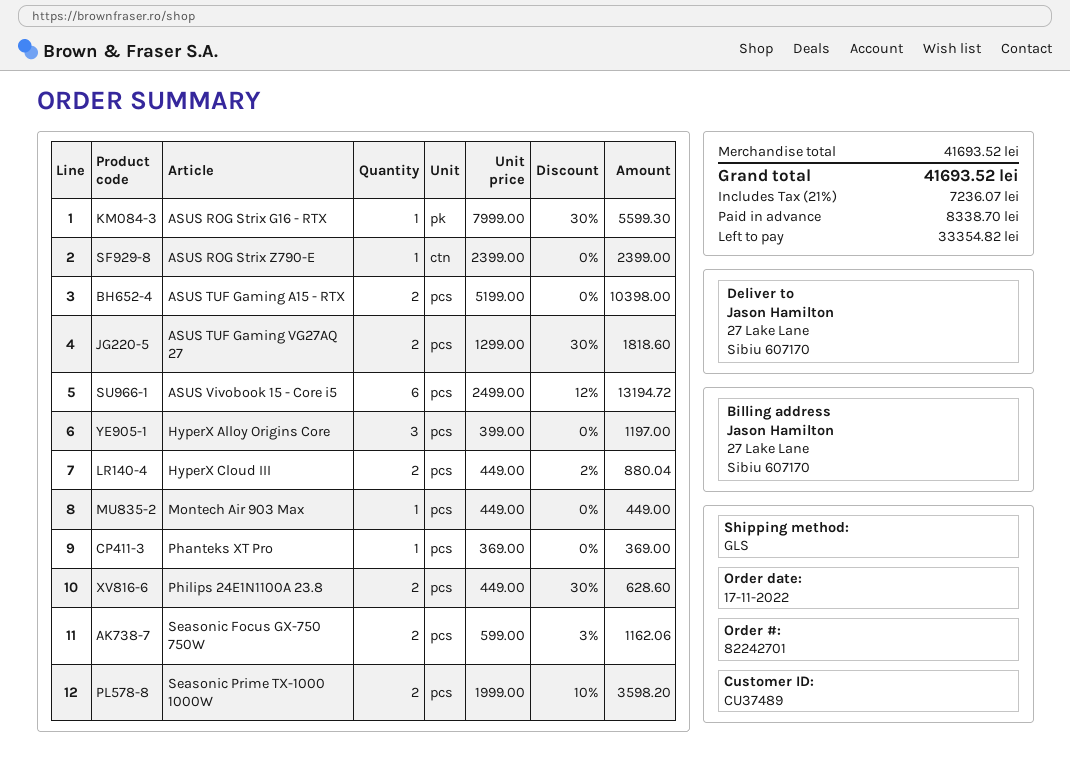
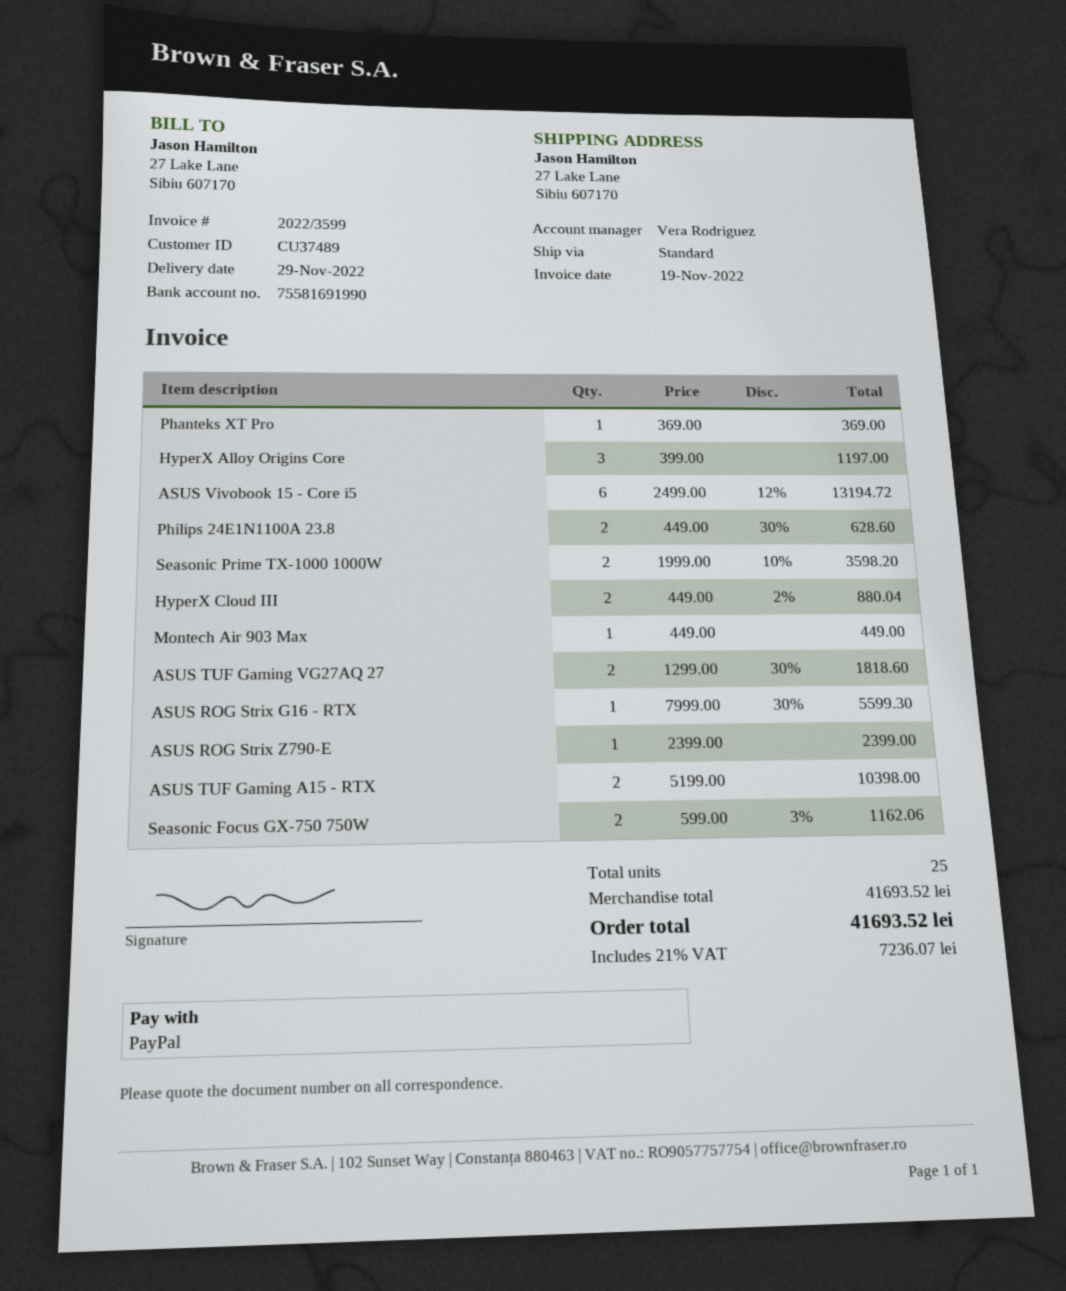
shipping method: GLS -> standard

